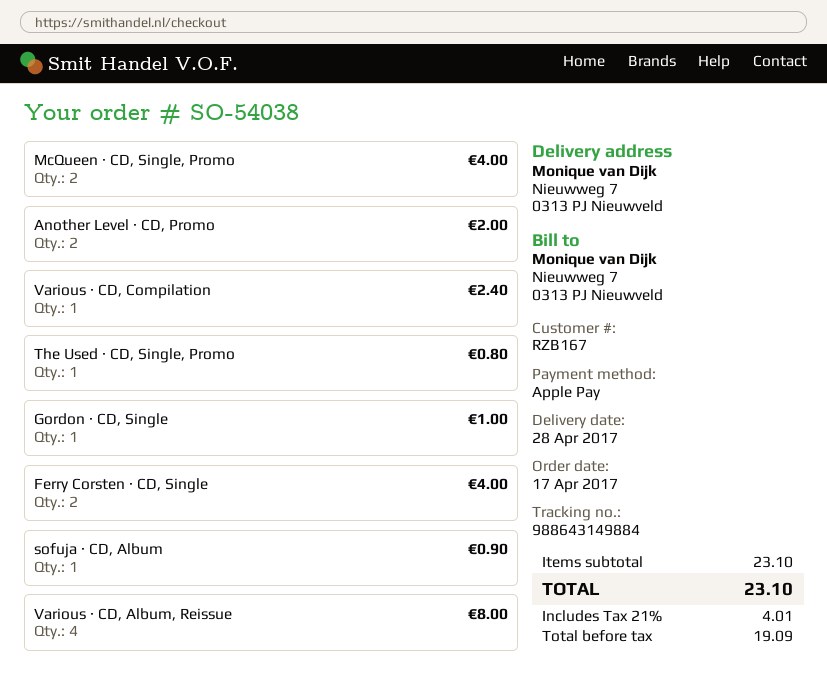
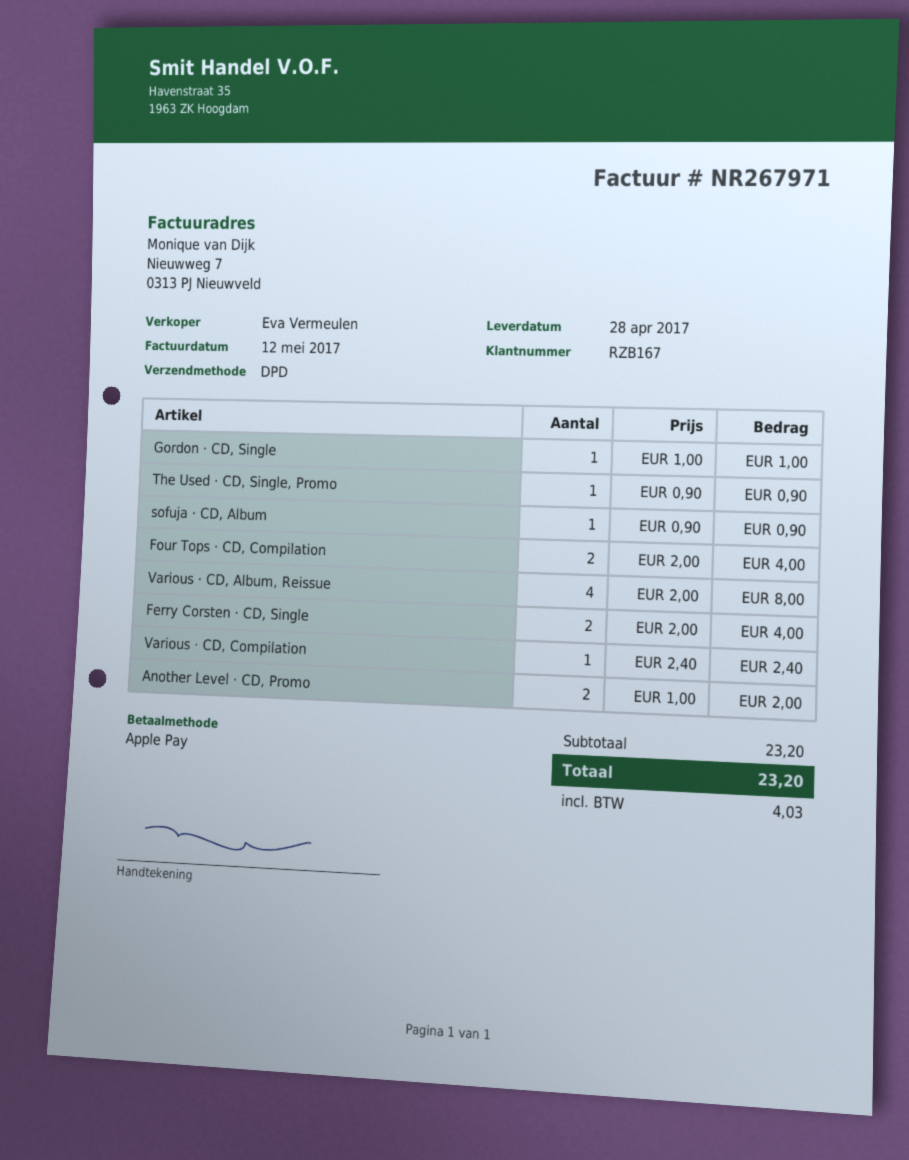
McQueen · CD, Single, Promo: 2 for 4.00 -> none
The Used · CD, Single, Promo: 1 for 0.80 -> 1 for 0.90
Four Tops · CD, Compilation: none -> 2 for 4.00
subtotal: 23.10 -> 23.20
tax: 4.01 -> 4.03
total: 23.10 -> 23.20

